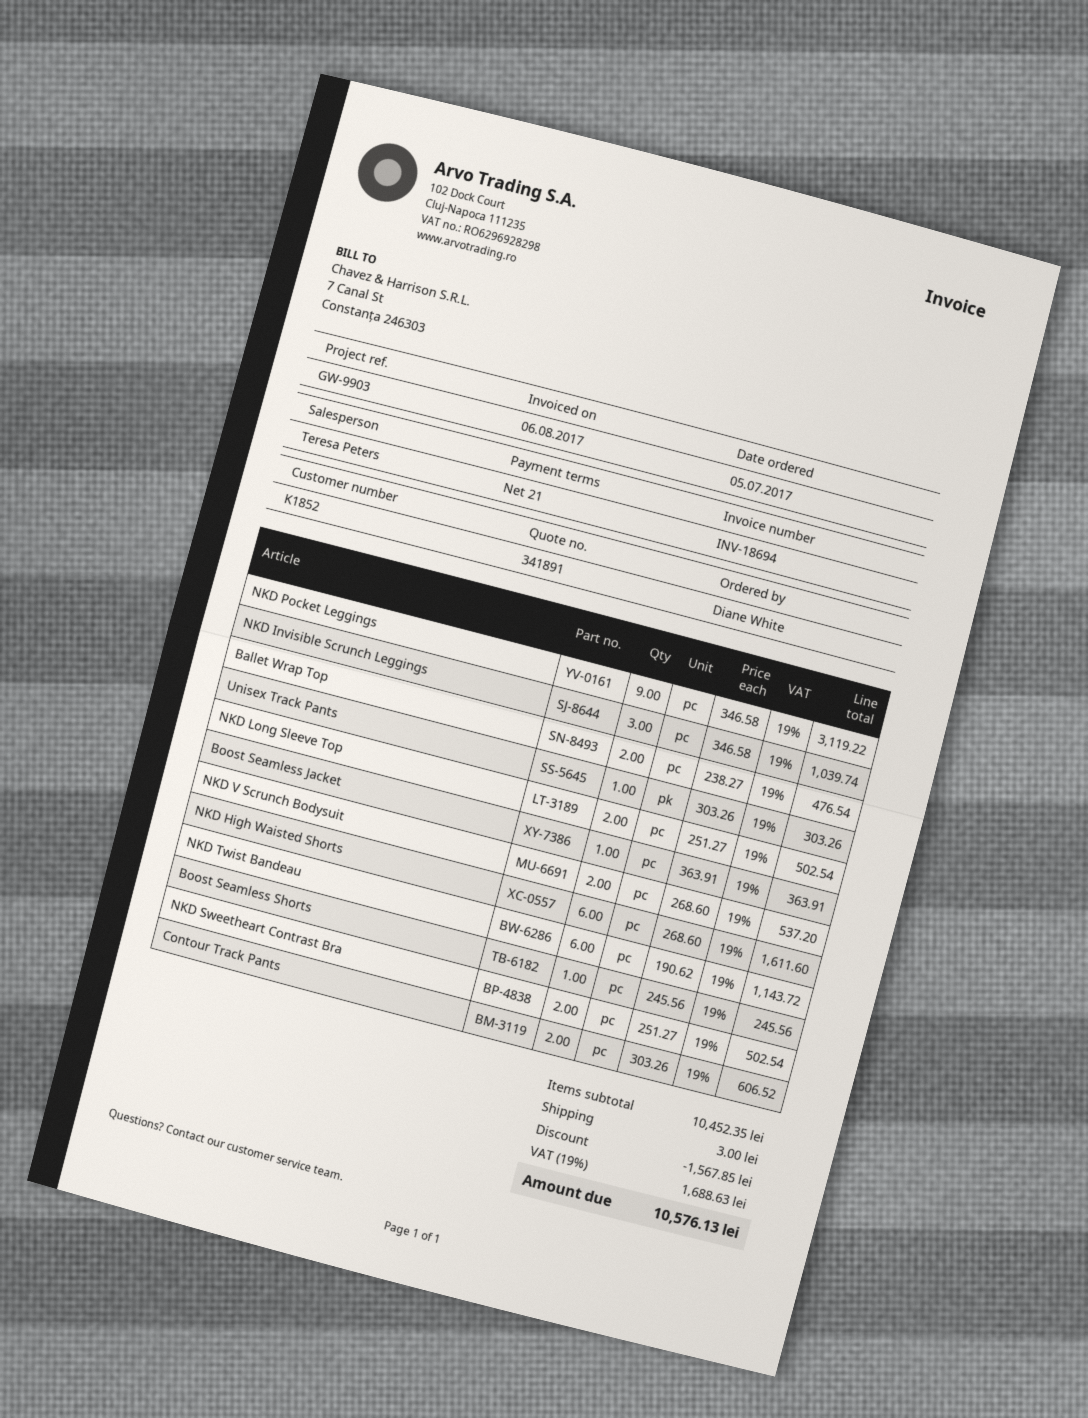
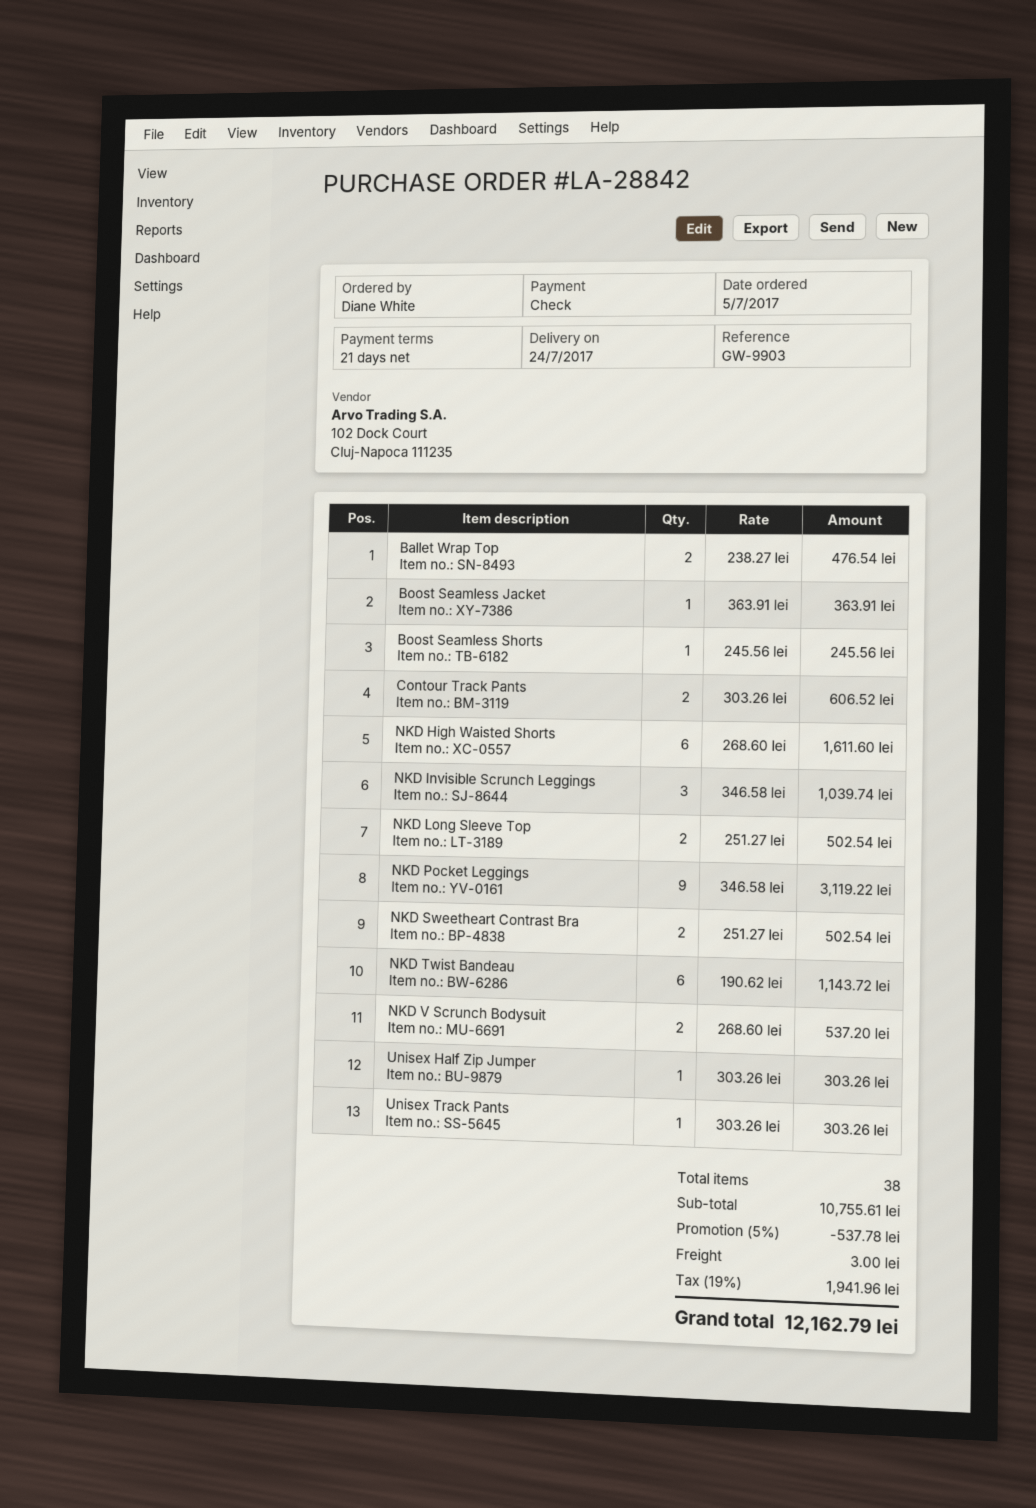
Unisex Half Zip Jumper: none -> 1 x 303.26 = 303.26
subtotal: 10452.35 -> 10755.61
discount: 1567.85 -> 537.78
tax: 19% = 1688.63 -> 19% = 1941.96
total: 10576.13 -> 12162.79

